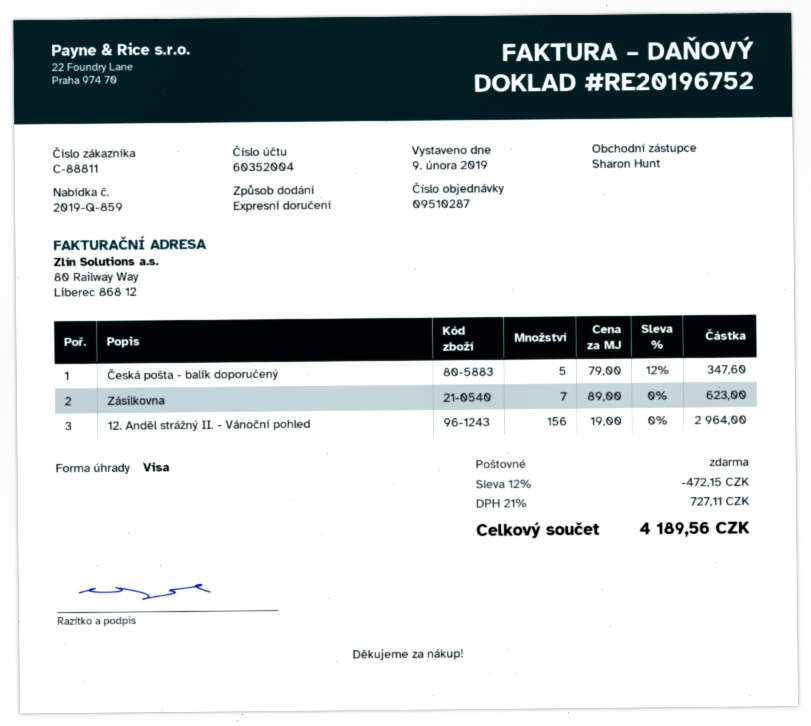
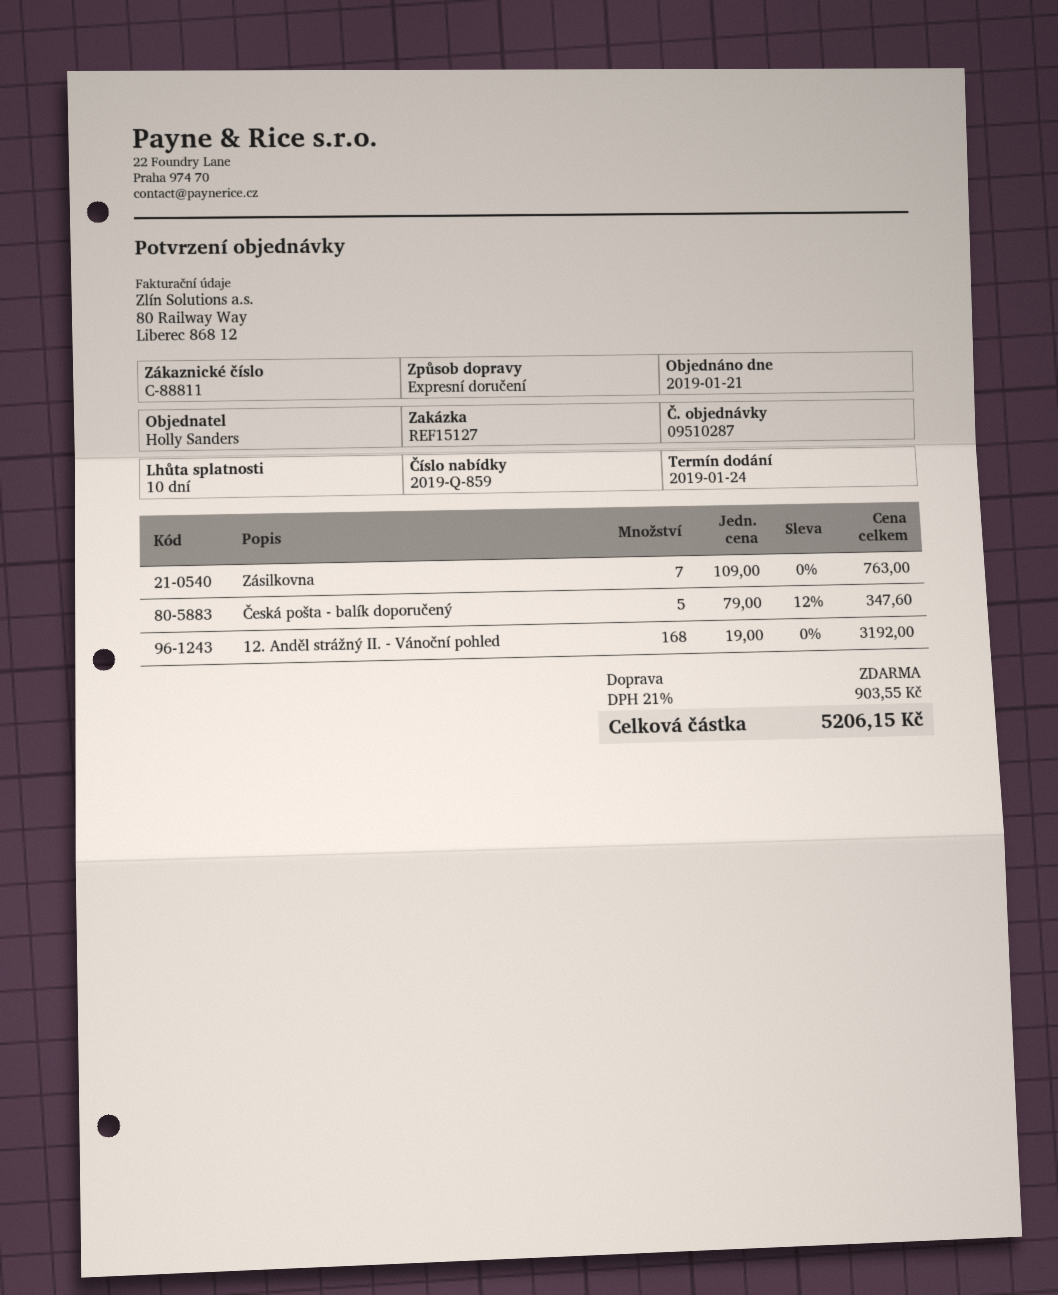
Zásilkovna: 7 x 89.00 = 623.00 -> 7 x 109.00 = 763.00
12. Anděl strážný II. - Vánoční pohled: 156 x 19.00 = 2964.00 -> 168 x 19.00 = 3192.00
discount: 12% = 472.15 -> none
tax: 21% = 727.11 -> 21% = 903.55
total: 4189.56 -> 5206.15

